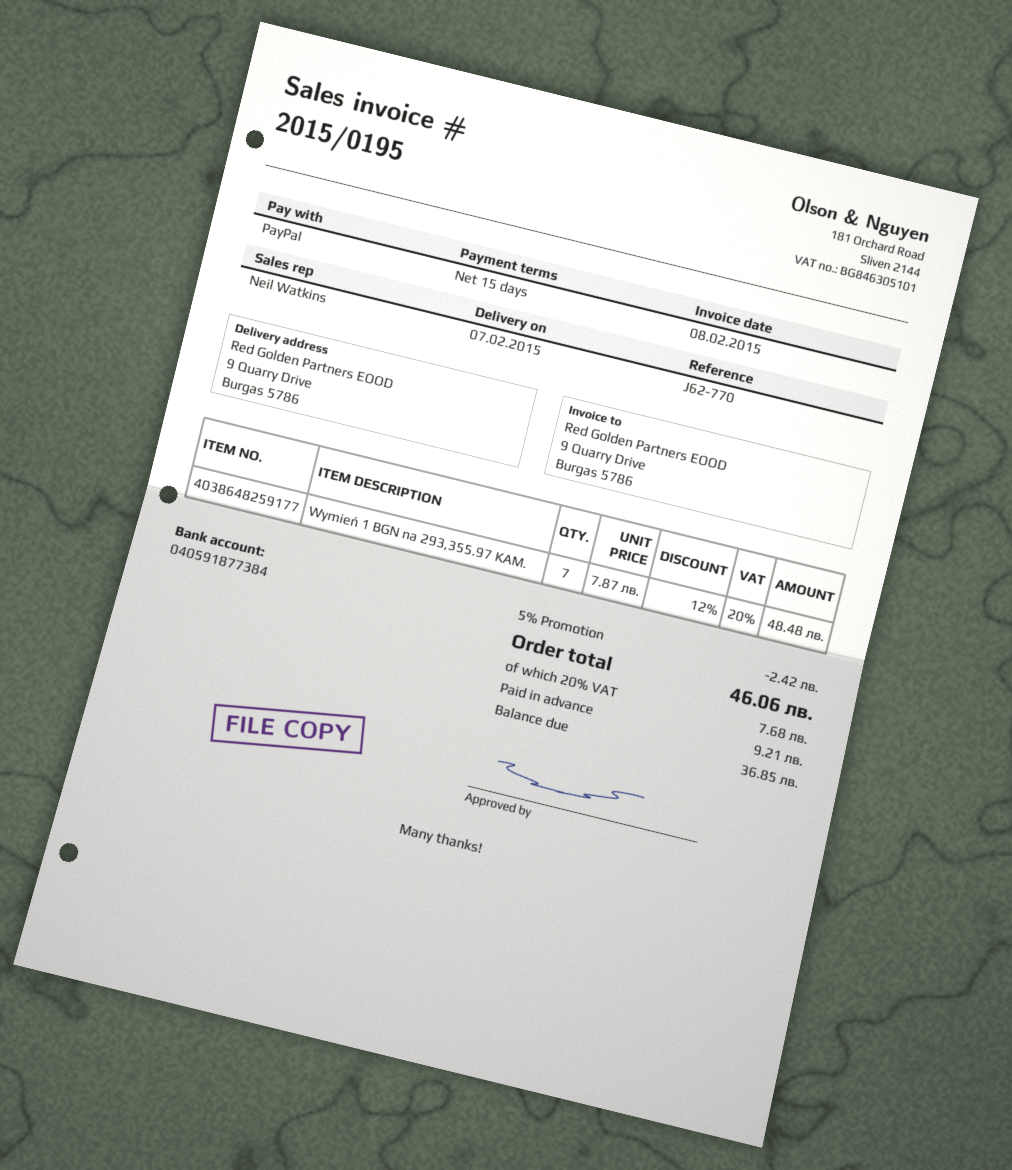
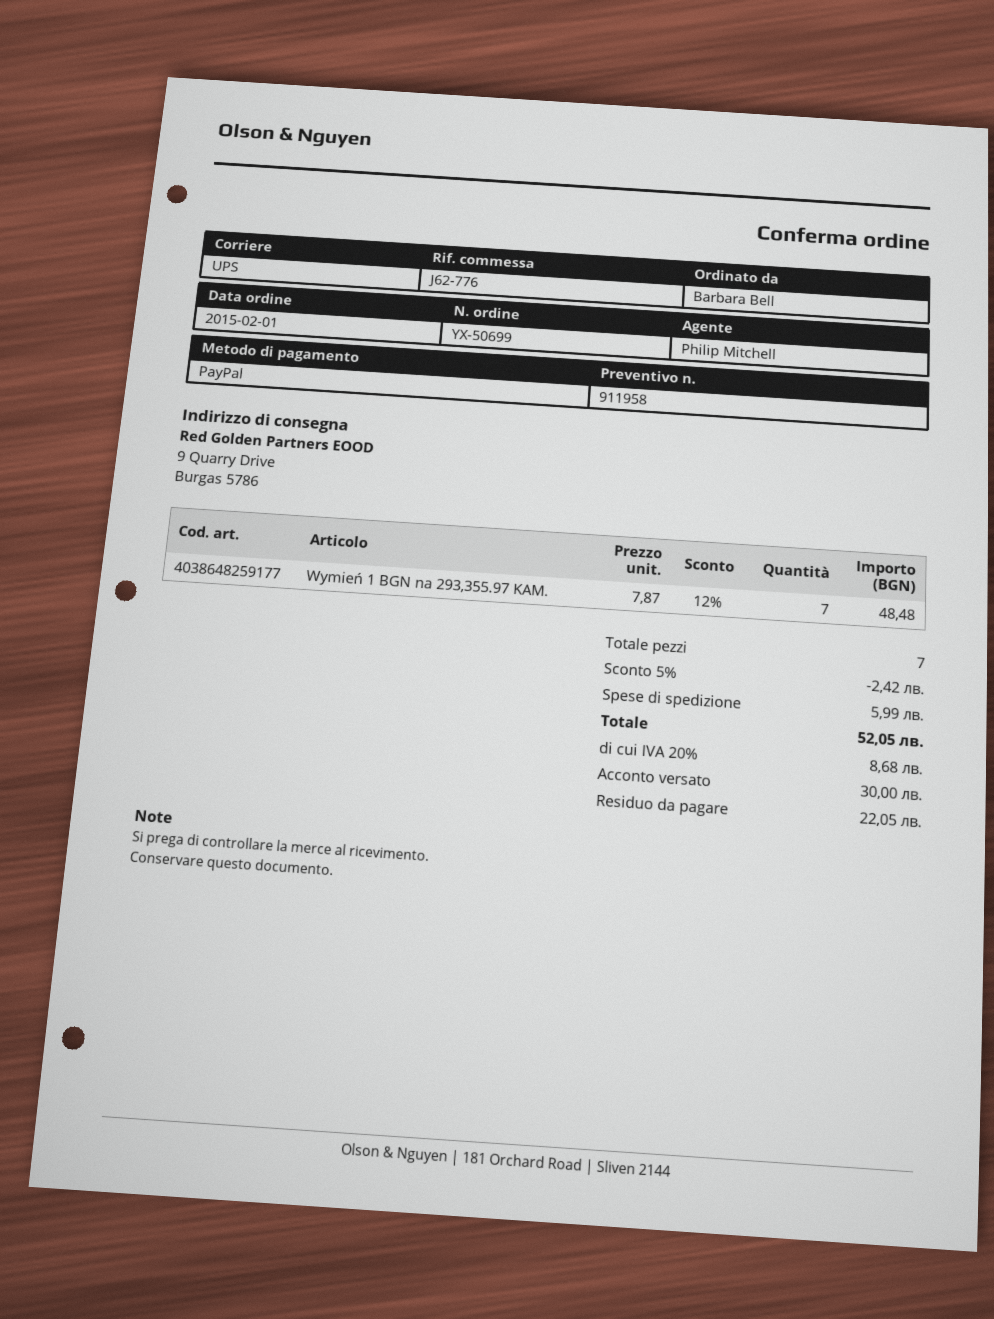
reference: J62-770 -> J62-776
sales rep: Neil Watkins -> Philip Mitchell
shipping: none -> 5.99
tax: 20% = 7.68 -> 20% = 8.68
total: 46.06 -> 52.05
deposit: 9.21 -> 30.00
balance: 36.85 -> 22.05

